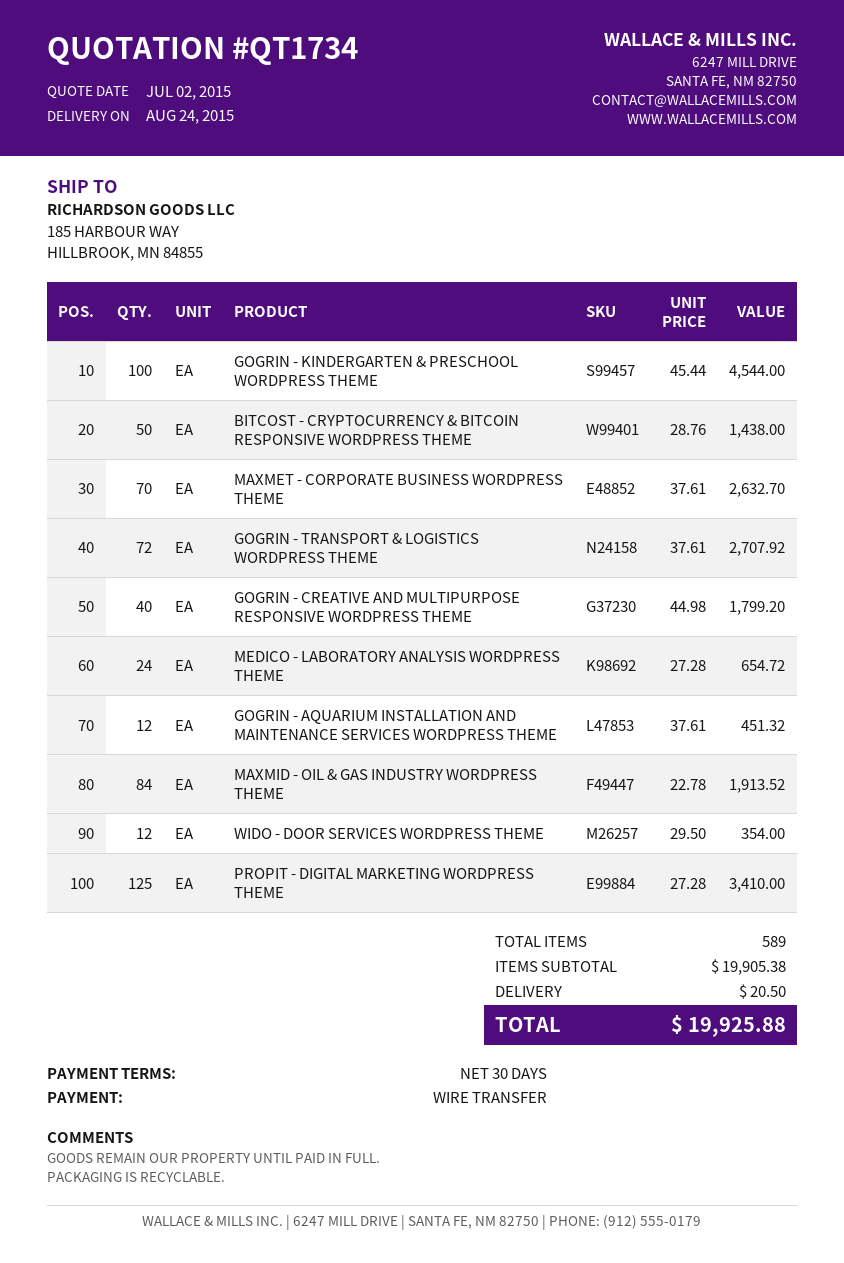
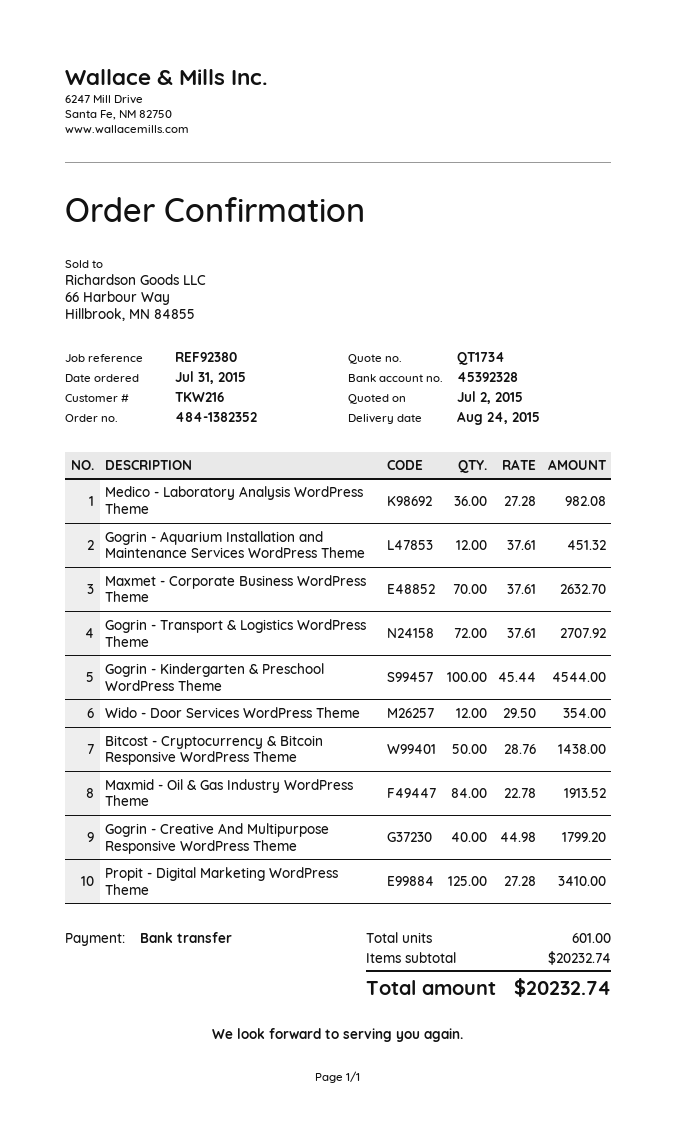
MEDICO - LABORATORY ANALYSIS WORDPRESS THEME: 24 x 27.28 = 654.72 -> 36 x 27.28 = 982.08
total quantity: 589 -> 601
subtotal: 19905.38 -> 20232.74
shipping: 20.50 -> none
total: 19925.88 -> 20232.74

